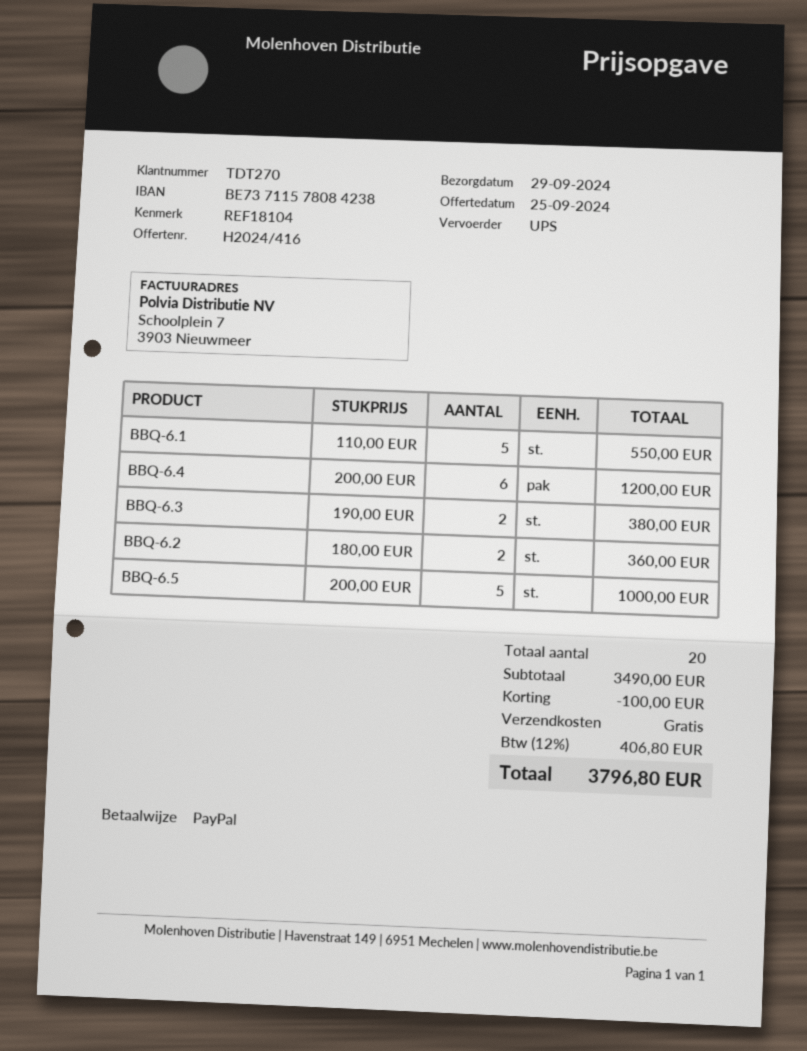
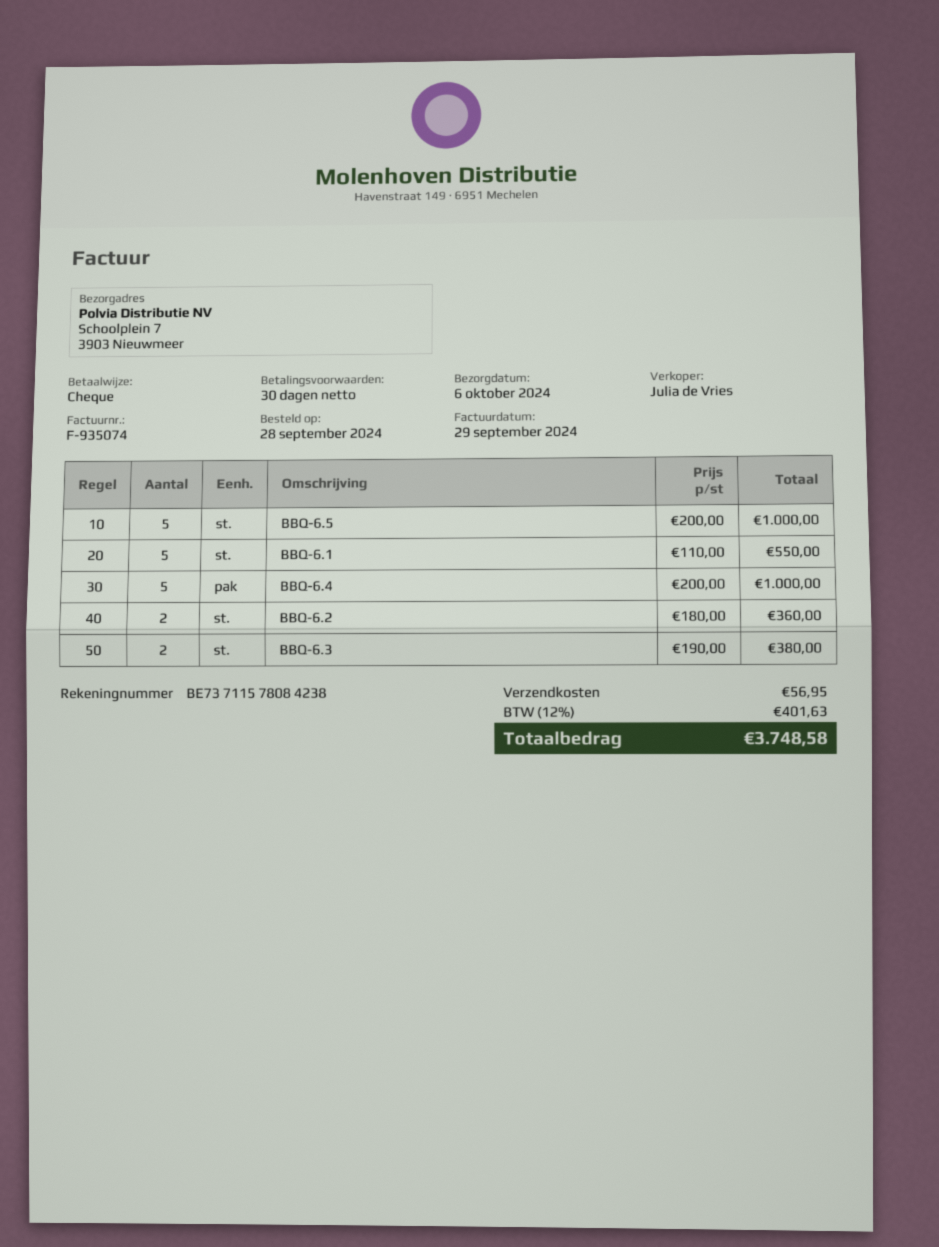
delivery date: 2024-09-29 -> 2024-10-06
payment method: PayPal -> cheque
BBQ-6.4: 6 x 200.00 = 1200.00 -> 5 x 200.00 = 1000.00
discount: 100.00 -> none
shipping: 0.00 -> 56.95
tax: 12% = 406.80 -> 12% = 401.63
total: 3796.80 -> 3748.58

